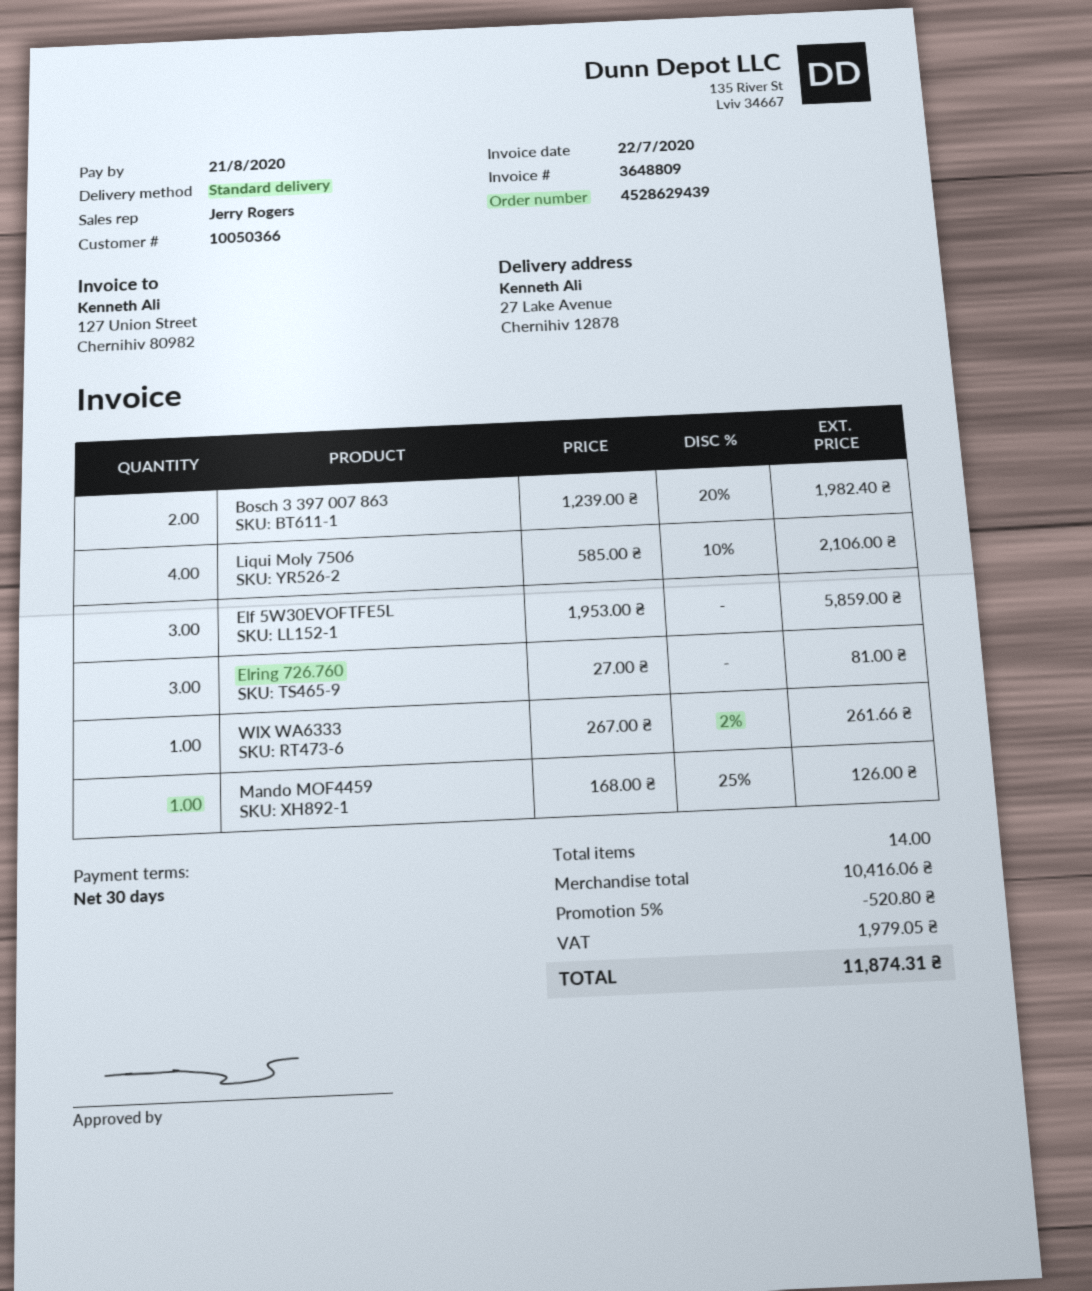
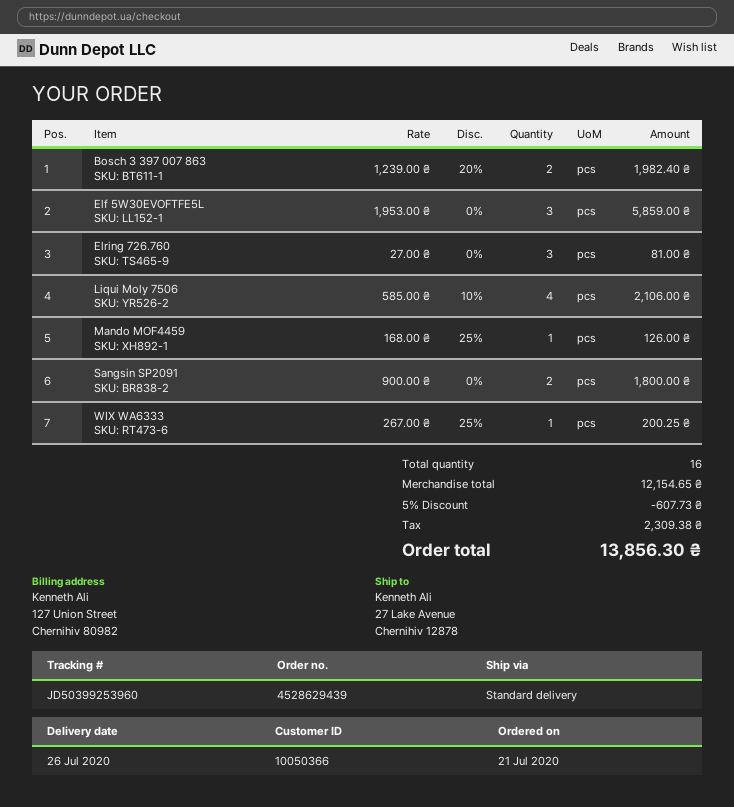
WIX WA6333: 1 x 267.00 - 2% = 261.66 -> 1 x 267.00 - 25% = 200.25
Sangsin SP2091: none -> 2 x 900.00 = 1800.00
total quantity: 14 -> 16
subtotal: 10416.06 -> 12154.65
discount: 5% = 520.80 -> 5% = 607.73
tax: 1979.05 -> 2309.38
total: 11874.31 -> 13856.30

